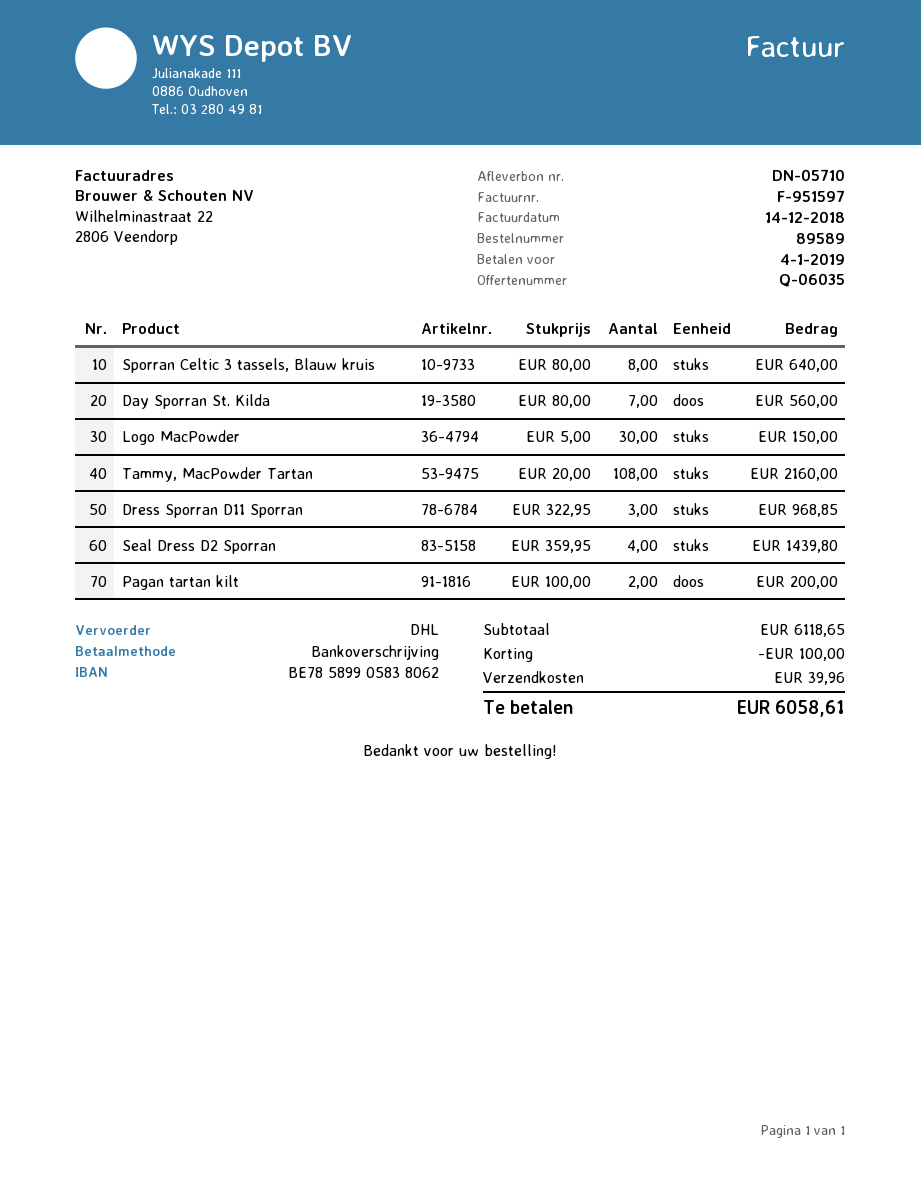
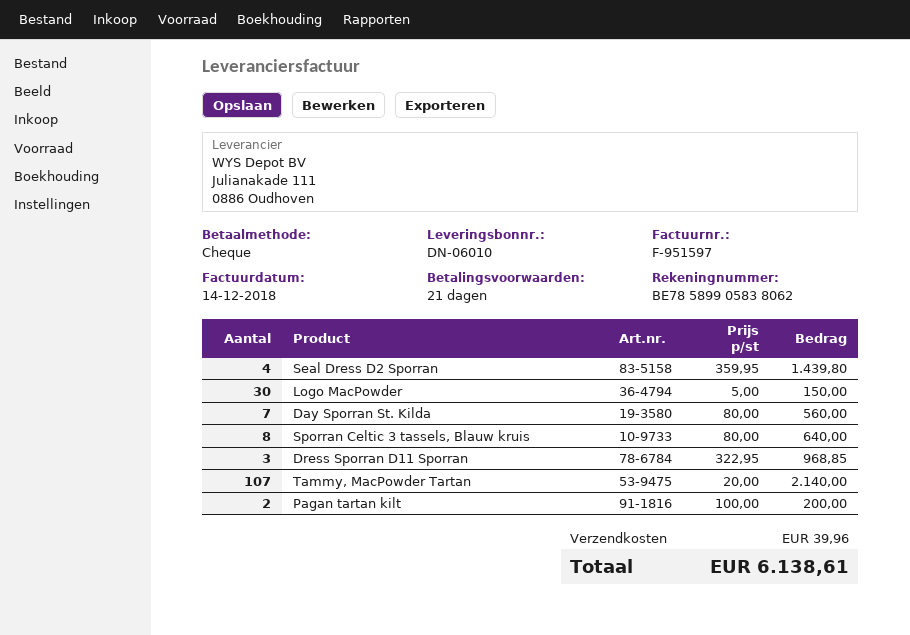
delivery note number: DN-05710 -> DN-06010
payment method: bank transfer -> cheque
Tammy, MacPowder Tartan: 108 x 20.00 = 2160.00 -> 107 x 20.00 = 2140.00
discount: 100.00 -> none
total: 6058.61 -> 6138.61

